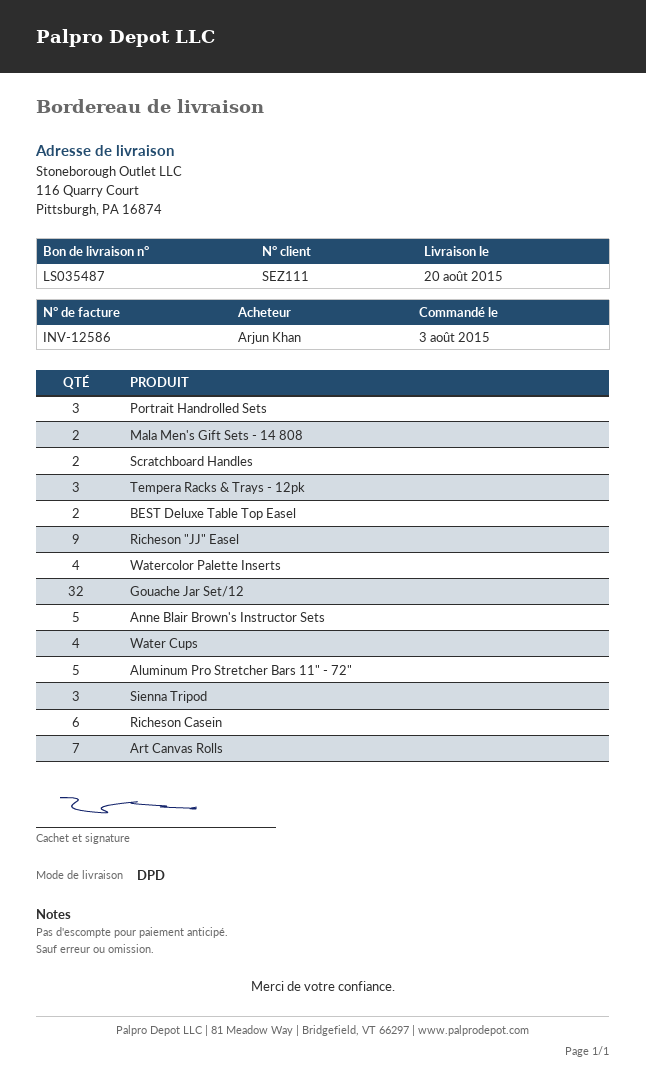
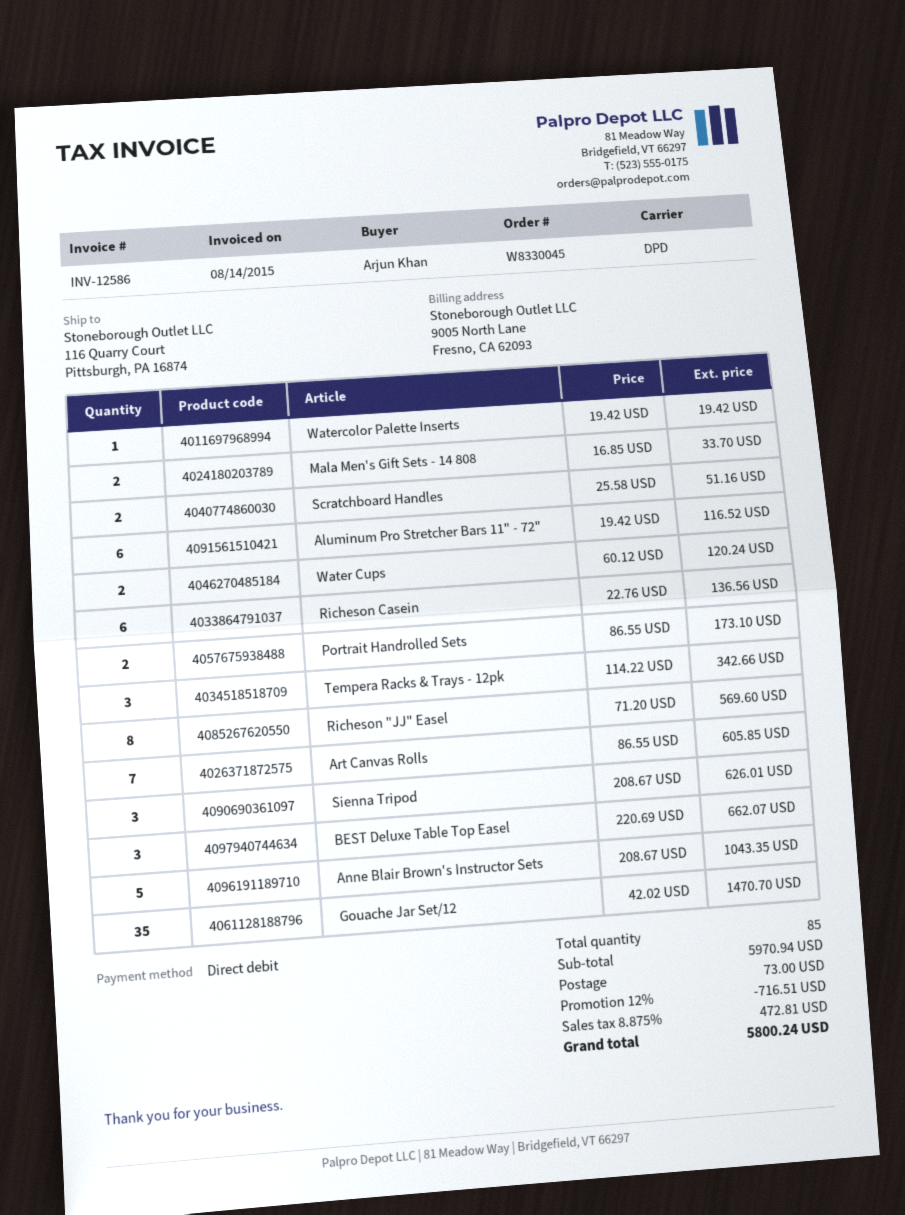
Portrait Handrolled Sets: 3 -> 2
BEST Deluxe Table Top Easel: 2 -> 3
Richeson "JJ" Easel: 9 -> 8
Watercolor Palette Inserts: 4 -> 1
Gouache Jar Set/12: 32 -> 35
Water Cups: 4 -> 2
Aluminum Pro Stretcher Bars 11" - 72": 5 -> 6

